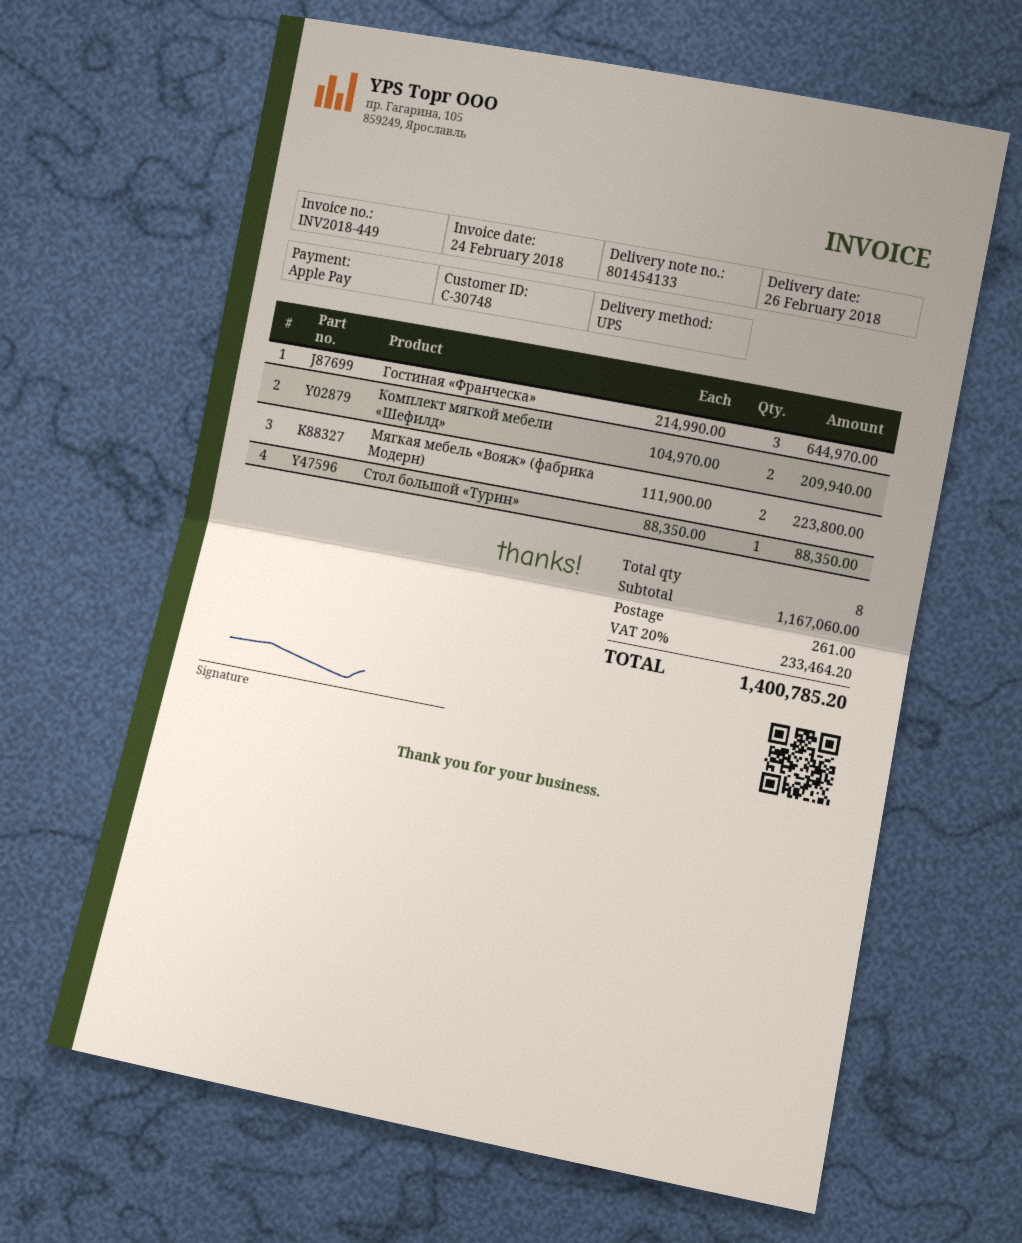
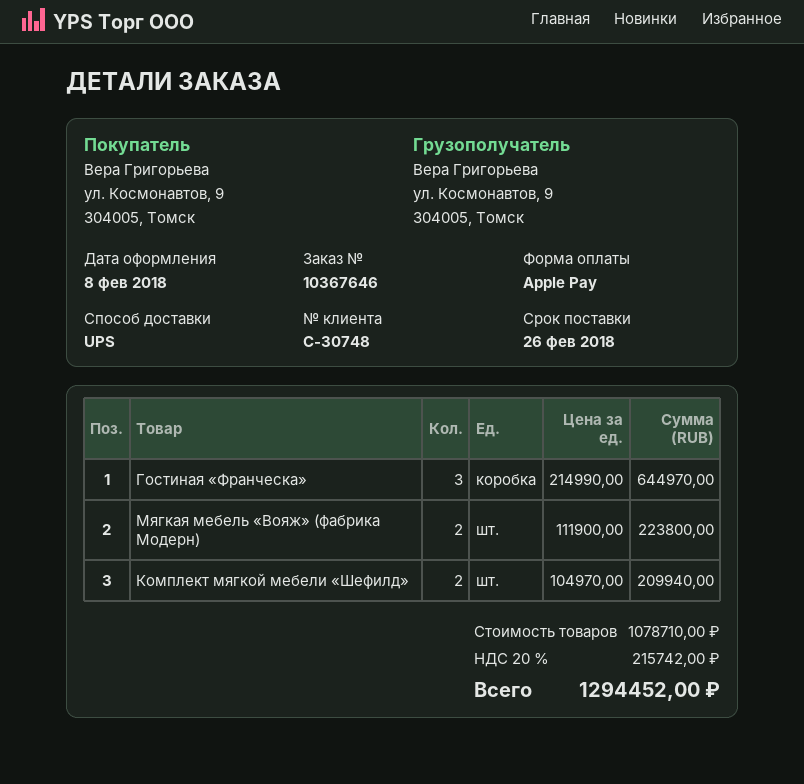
Стол большой «Турин»: 1 x 88350.00 = 88350.00 -> none
subtotal: 1167060.00 -> 1078710.00
shipping: 261.00 -> none
tax: 20% = 233464.20 -> 20% = 215742.00
total: 1400785.20 -> 1294452.00

